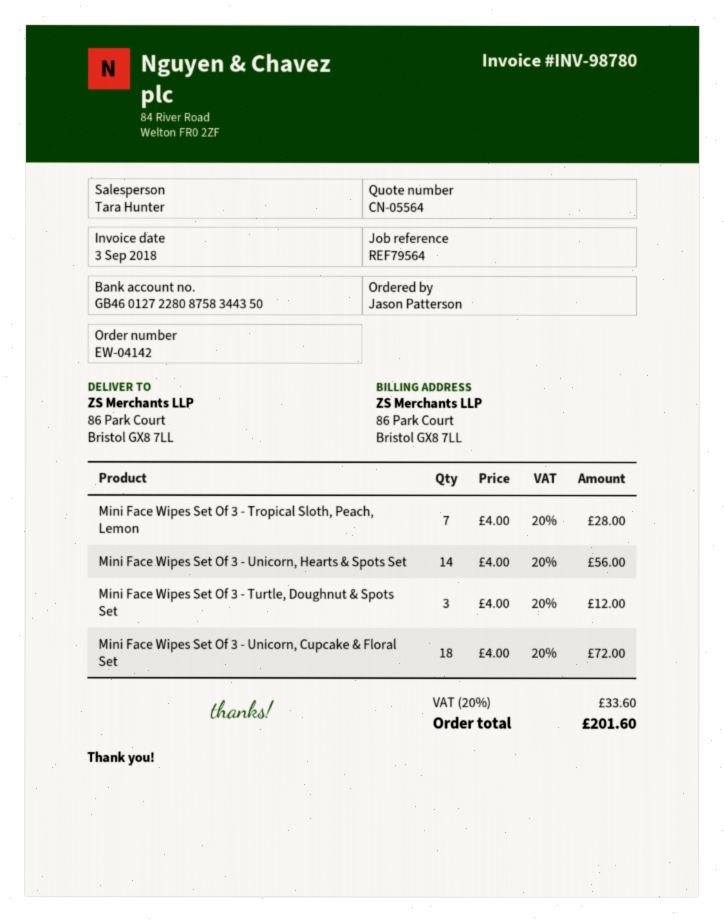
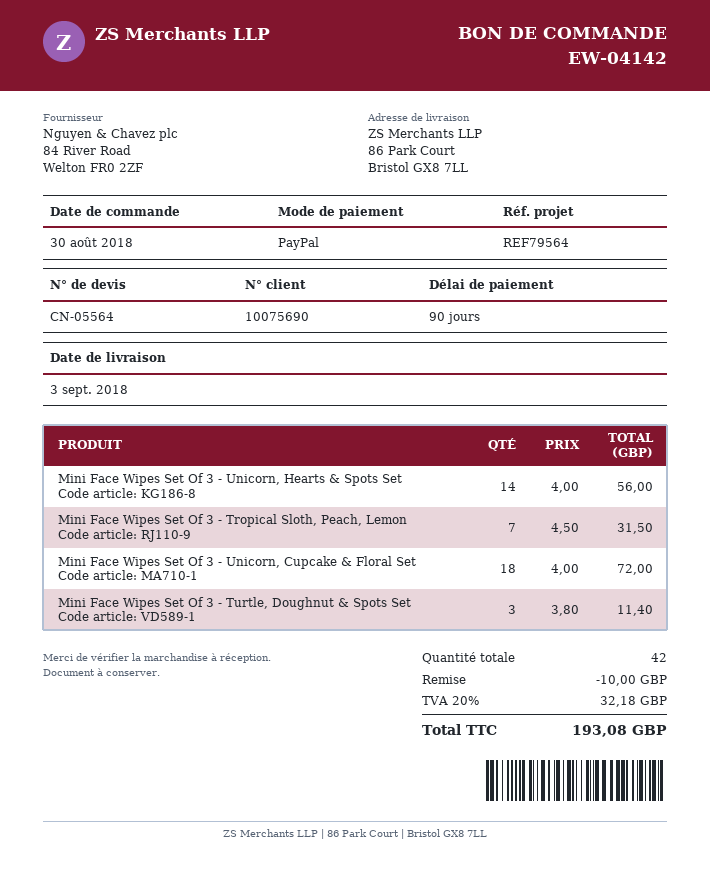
Mini Face Wipes Set Of 3 - Tropical Sloth, Peach, Lemon: 7 x 4.00 = 28.00 -> 7 x 4.50 = 31.50
Mini Face Wipes Set Of 3 - Turtle, Doughnut & Spots Set: 3 x 4.00 = 12.00 -> 3 x 3.80 = 11.40
discount: none -> 10.00
tax: 20% = 33.60 -> 20% = 32.18
total: 201.60 -> 193.08

